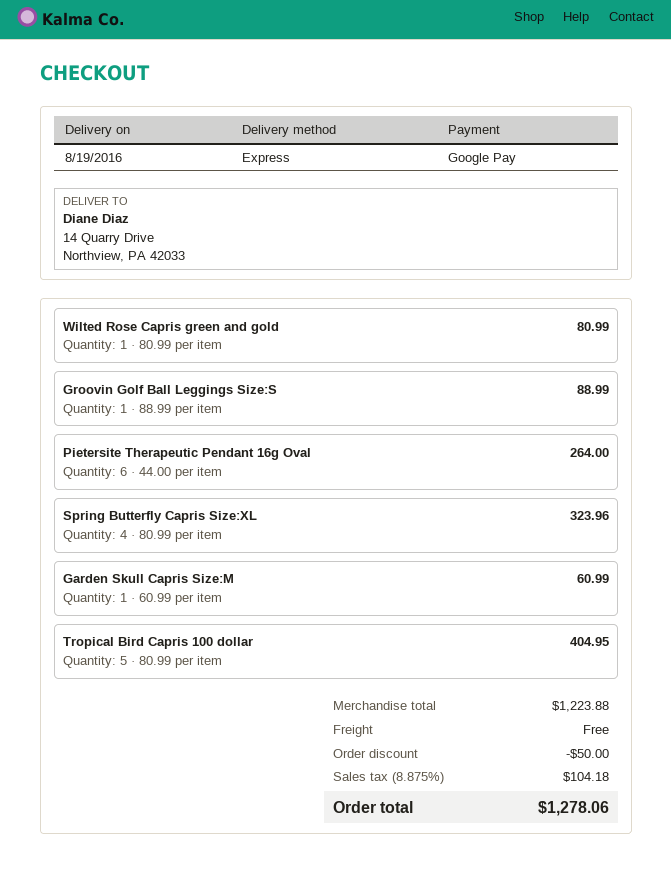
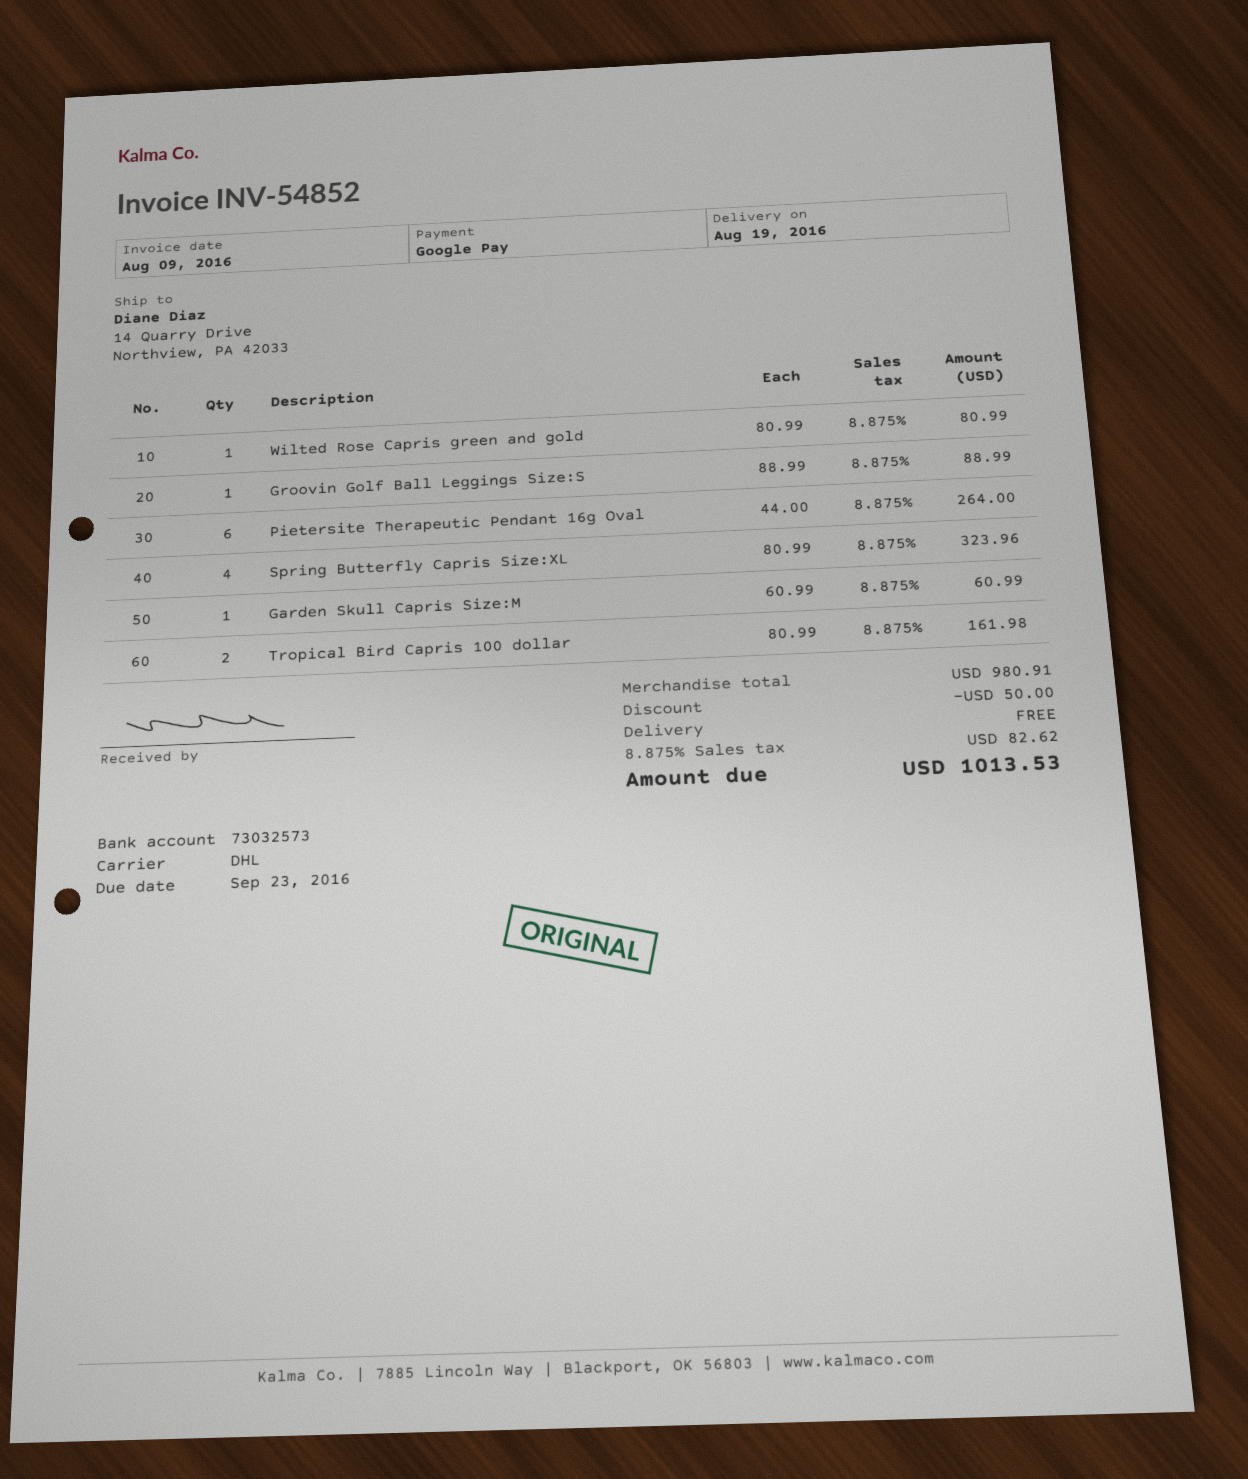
shipping method: express -> DHL
Tropical Bird Capris 100 dollar: 5 x 80.99 = 404.95 -> 2 x 80.99 = 161.98
subtotal: 1223.88 -> 980.91
tax: 8.875% = 104.18 -> 8.875% = 82.62
total: 1278.06 -> 1013.53

